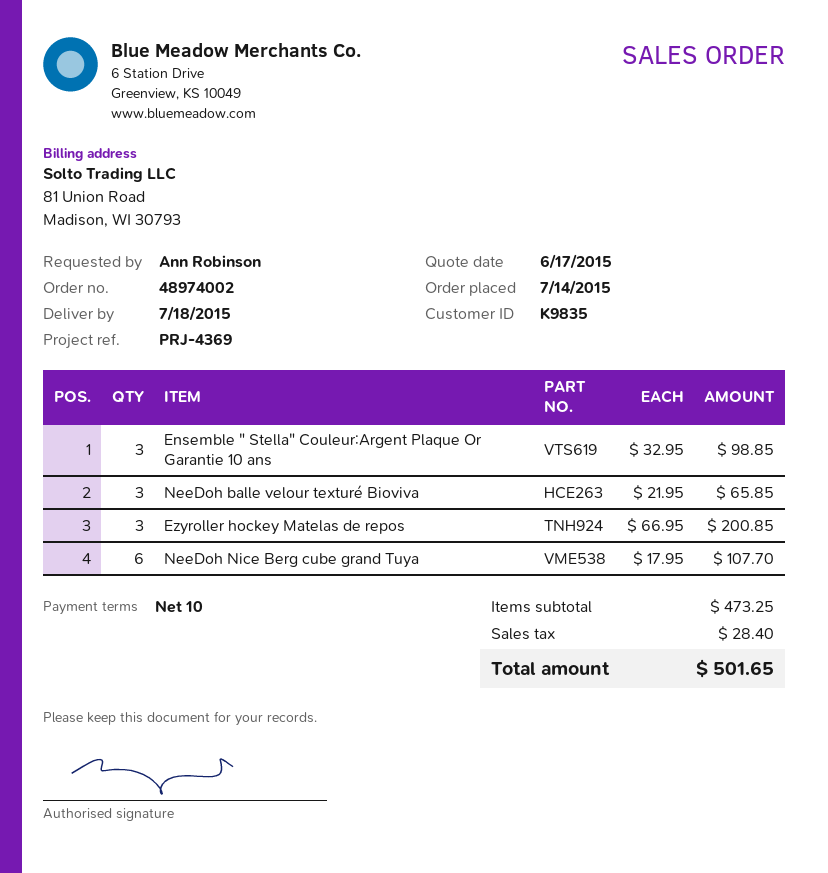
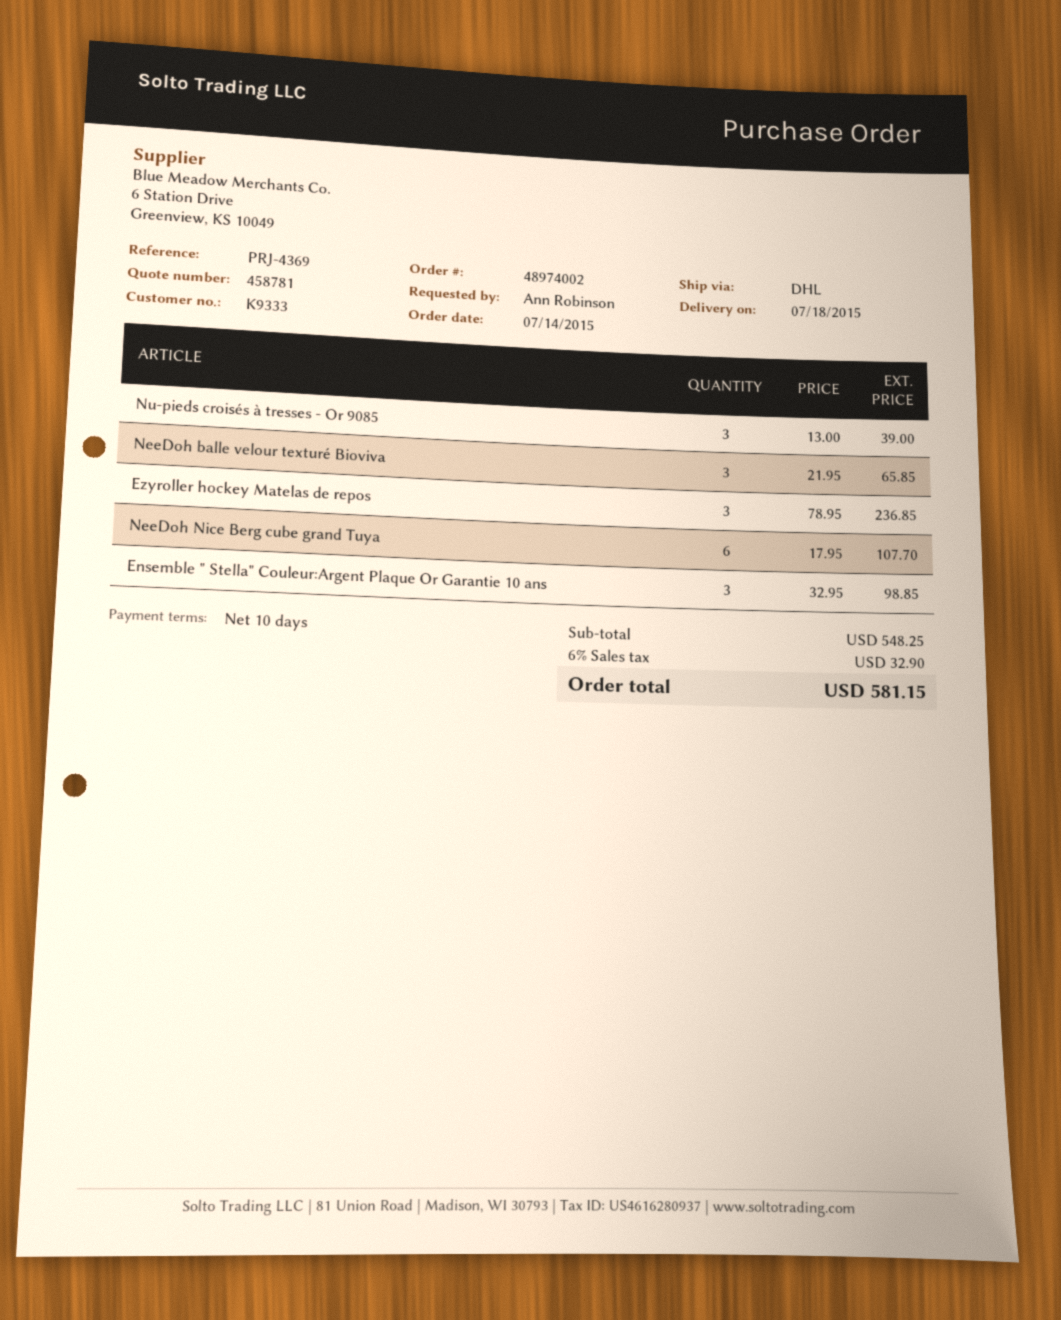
customer number: K9835 -> K9333
Ezyroller hockey Matelas de repos: 3 x 66.95 = 200.85 -> 3 x 78.95 = 236.85
Nu-pieds croisés à tresses - Or 9085: none -> 3 x 13.00 = 39.00
subtotal: 473.25 -> 548.25
tax: 28.40 -> 32.90
total: 501.65 -> 581.15

